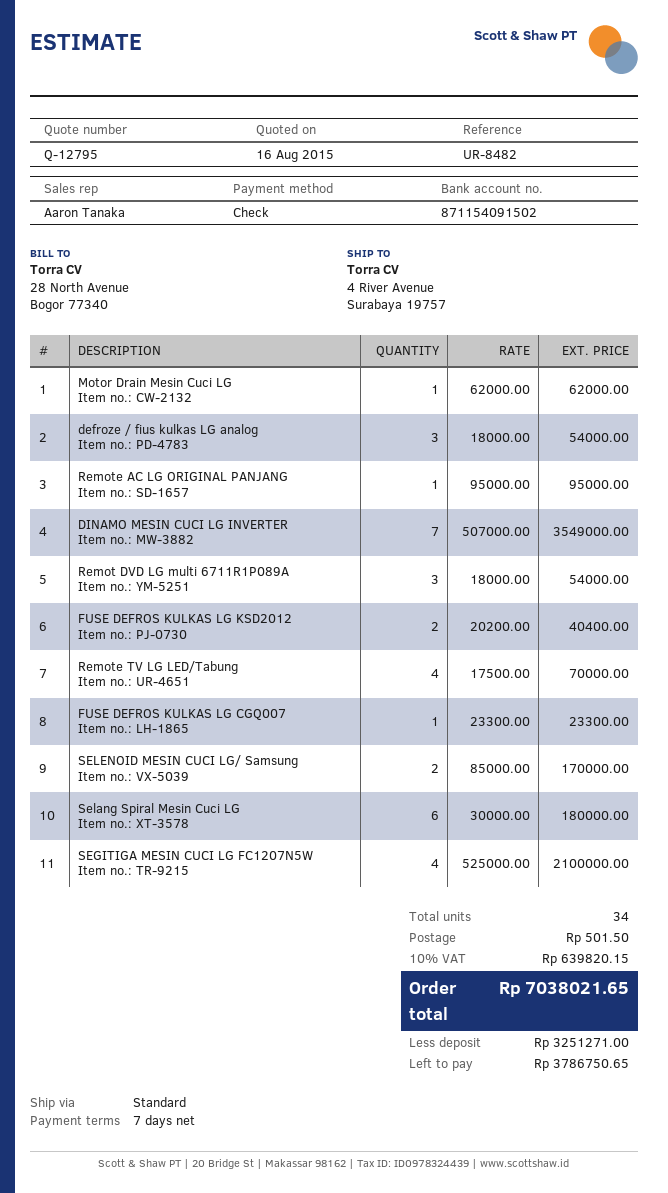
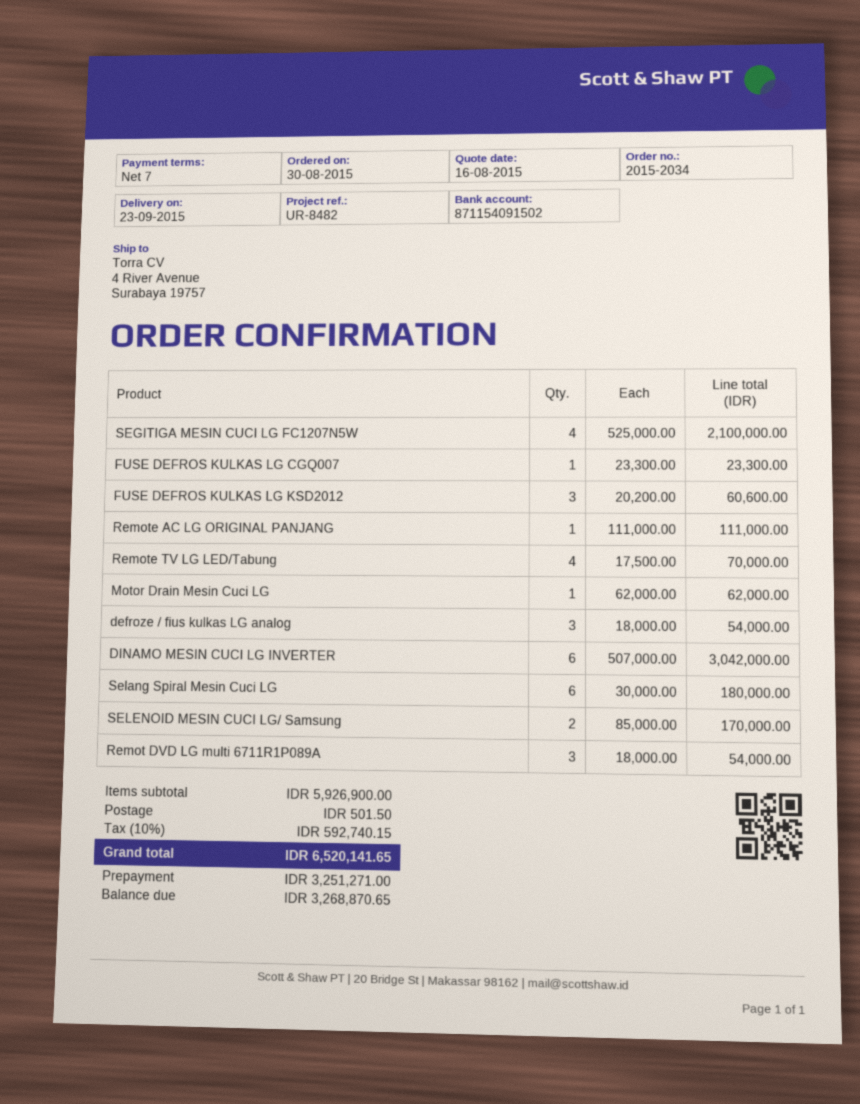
Remote AC LG ORIGINAL PANJANG: 1 x 95000.00 = 95000.00 -> 1 x 111000.00 = 111000.00
DINAMO MESIN CUCI LG INVERTER: 7 x 507000.00 = 3549000.00 -> 6 x 507000.00 = 3042000.00
FUSE DEFROS KULKAS LG KSD2012: 2 x 20200.00 = 40400.00 -> 3 x 20200.00 = 60600.00
tax: 10% = 639820.15 -> 10% = 592740.15
total: 7038021.65 -> 6520141.65
balance: 3786750.65 -> 3268870.65

